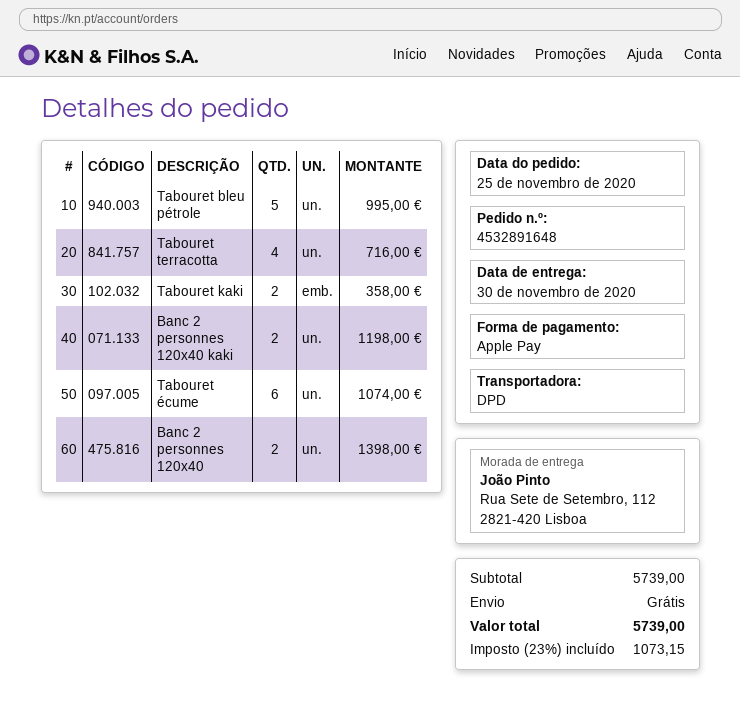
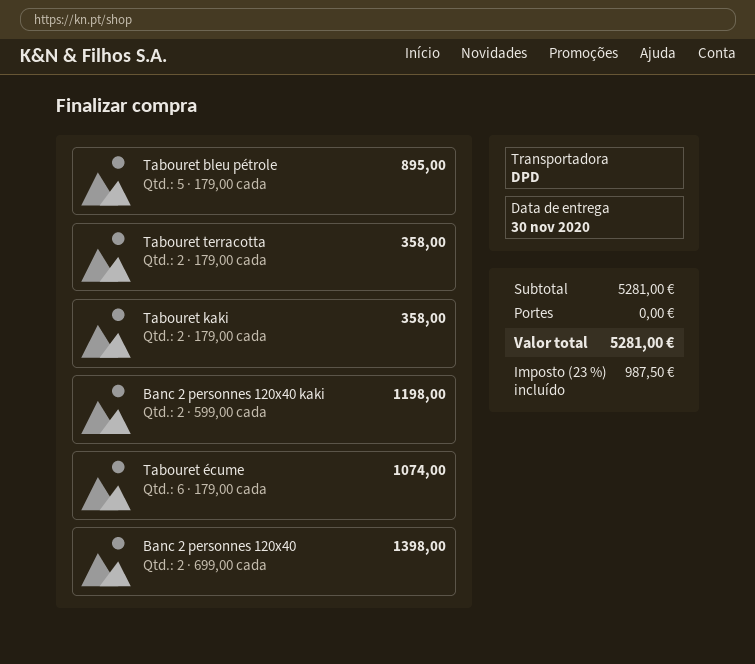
Tabouret bleu pétrole: 5 for 995.00 -> 5 for 895.00
Tabouret terracotta: 4 for 716.00 -> 2 for 358.00
subtotal: 5739.00 -> 5281.00
tax: 23% = 1073.15 -> 23% = 987.50
total: 5739.00 -> 5281.00

